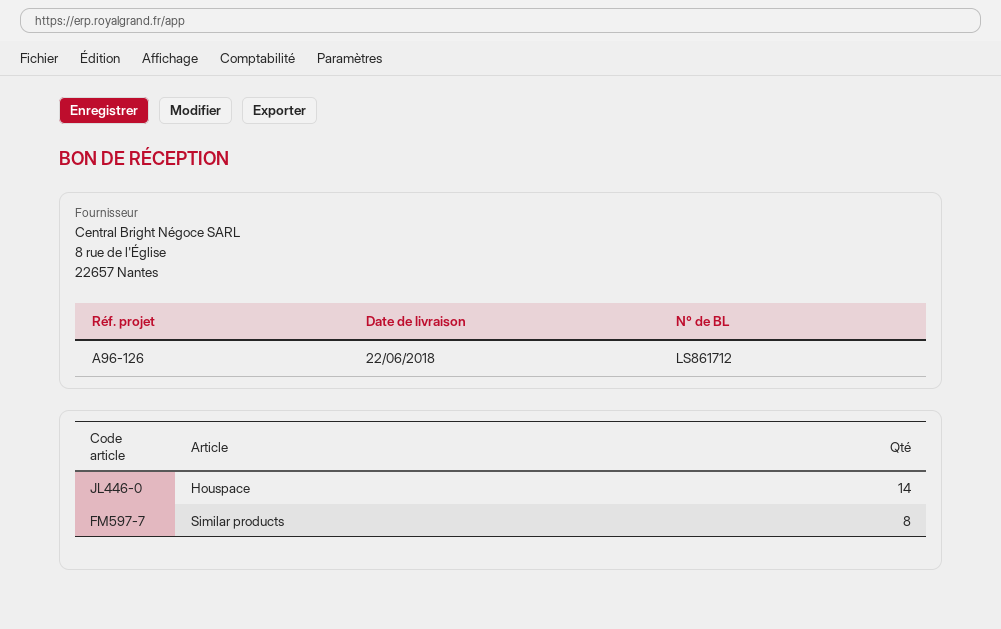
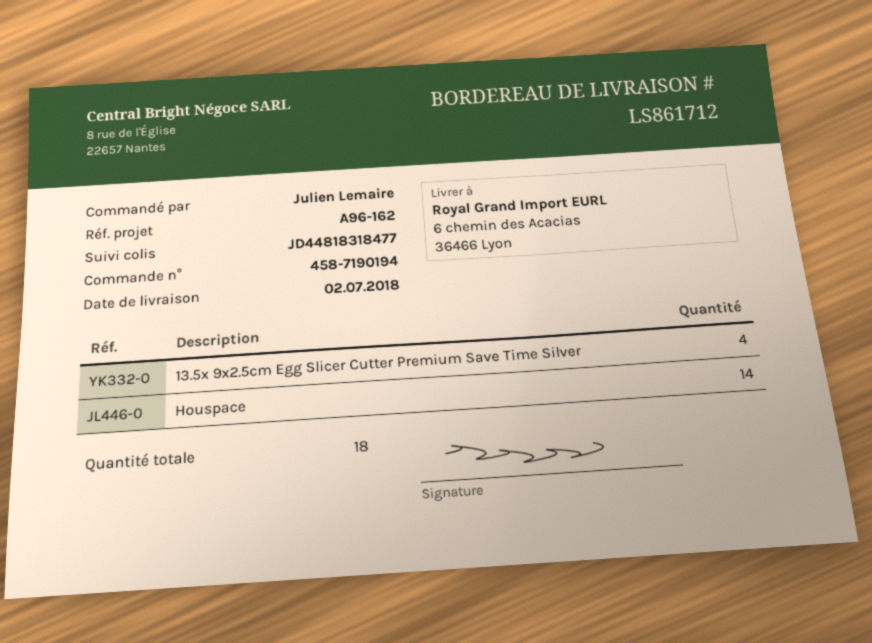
delivery date: 2018-06-22 -> 2018-07-02
reference: A96-126 -> A96-162
Similar products: 8 -> none
13.5x 9x2.5cm Egg Slicer Cutter Premium Save Time Silver: none -> 4

